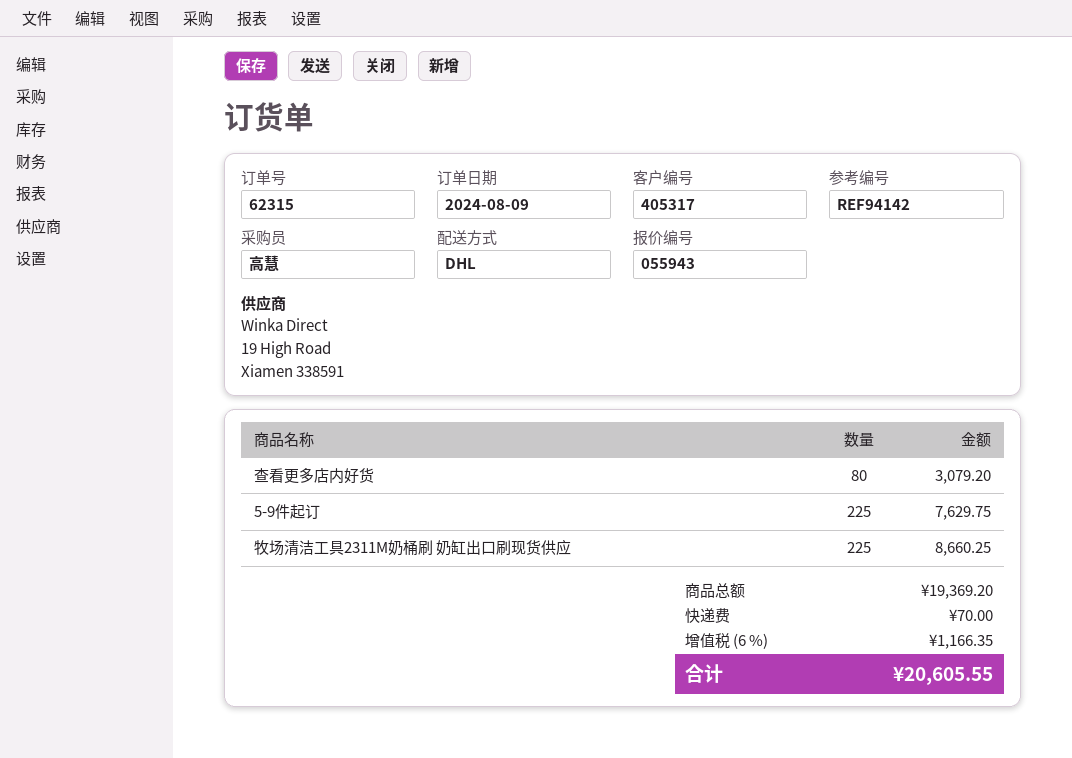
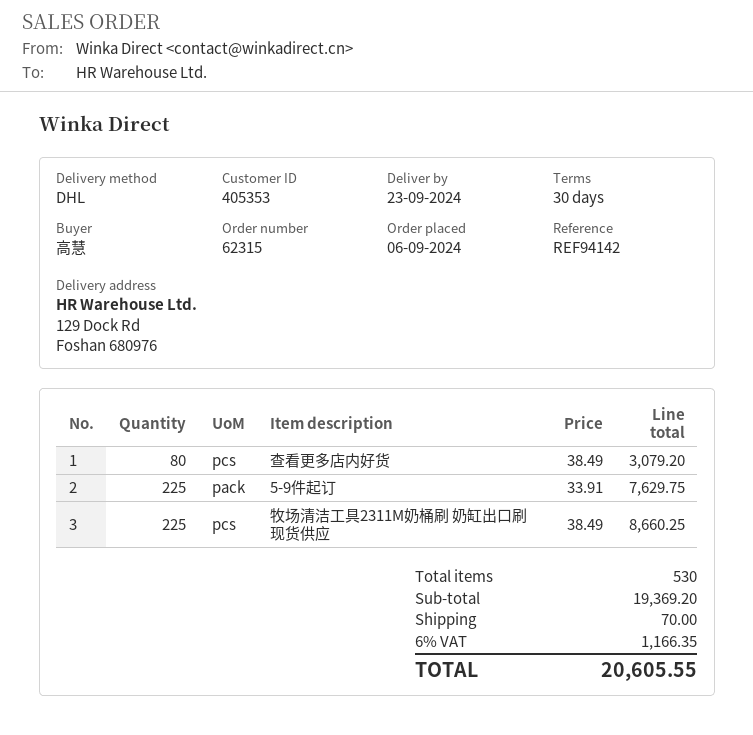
order date: 2024-08-09 -> 2024-09-06
customer number: 405317 -> 405353

